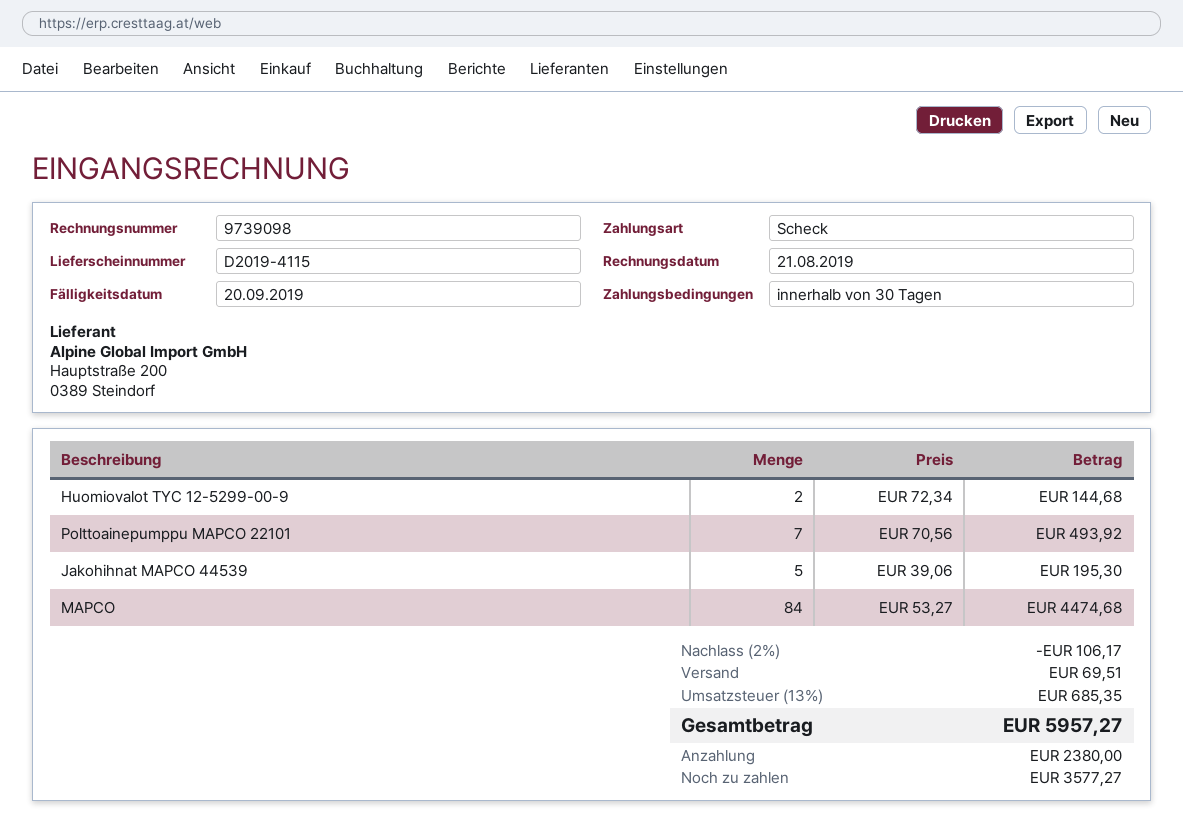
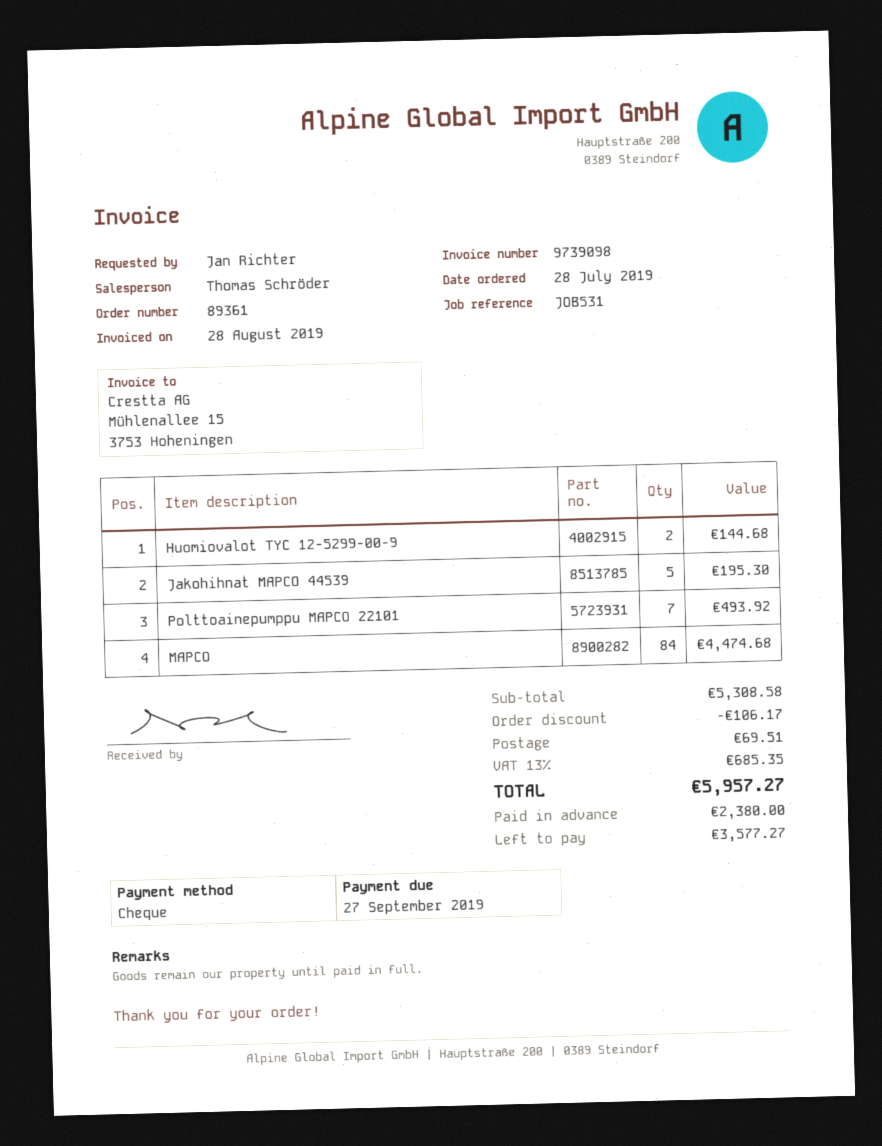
invoice date: 2019-08-21 -> 2019-08-28
due date: 2019-09-20 -> 2019-09-27

